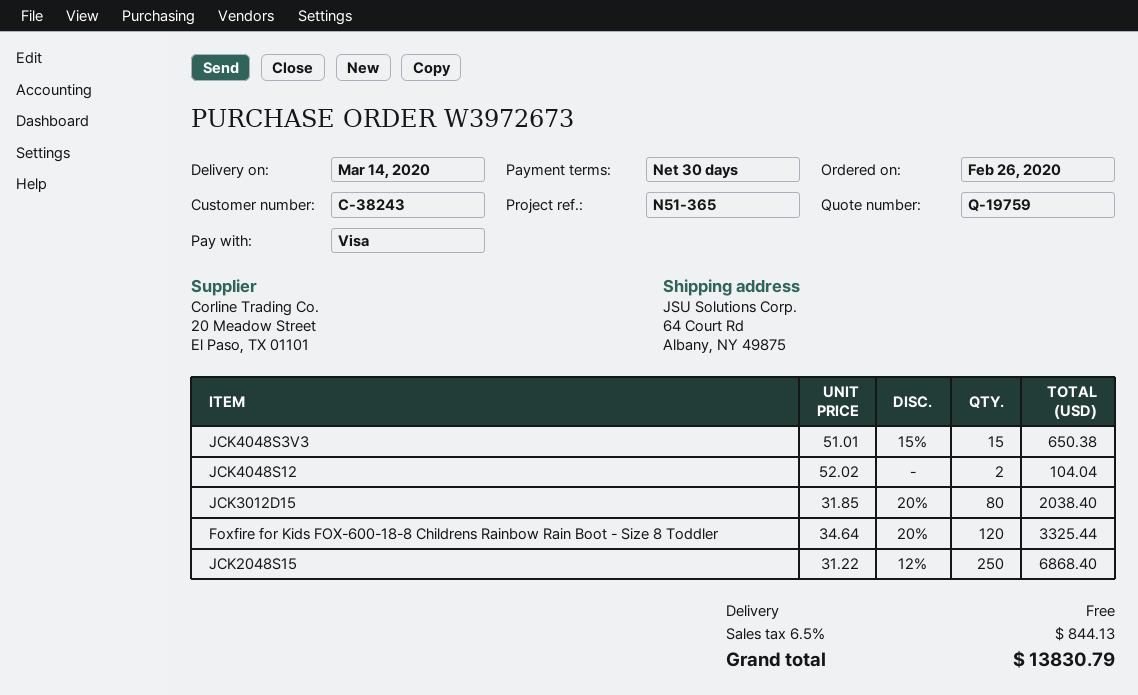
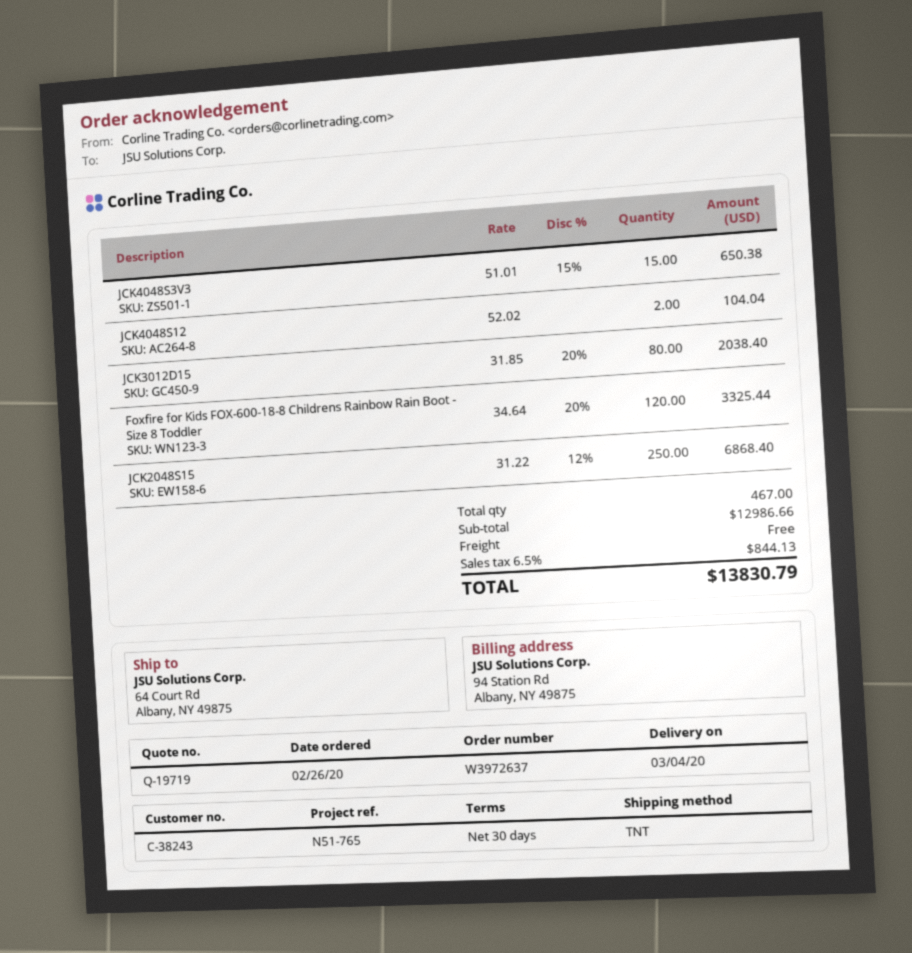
quote number: Q-19759 -> Q-19719
order number: W3972673 -> W3972637
delivery date: 2020-03-14 -> 2020-03-04
reference: N51-365 -> N51-765

